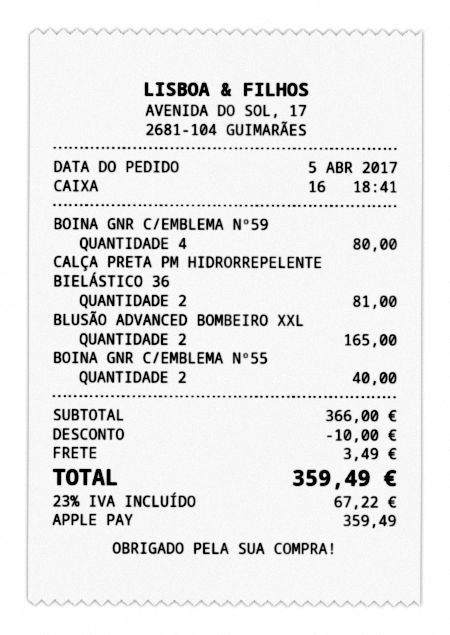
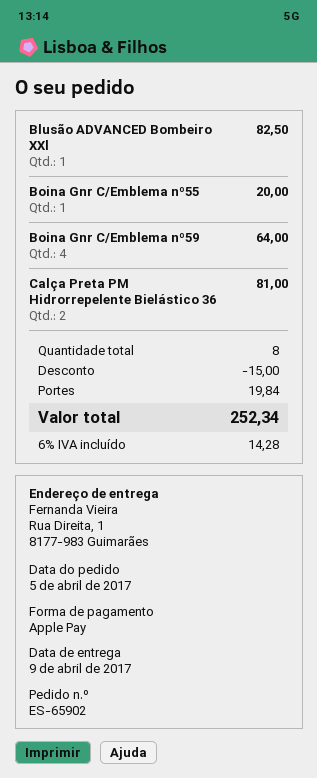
BOINA GNR C/EMBLEMA Nº59: 4 for 80.00 -> 4 for 64.00
BLUSÃO ADVANCED BOMBEIRO XXL: 2 for 165.00 -> 1 for 82.50
BOINA GNR C/EMBLEMA Nº55: 2 for 40.00 -> 1 for 20.00
discount: 10.00 -> 15.00
shipping: 3.49 -> 19.84
tax: 23% = 67.22 -> 6% = 14.28
total: 359.49 -> 252.34

